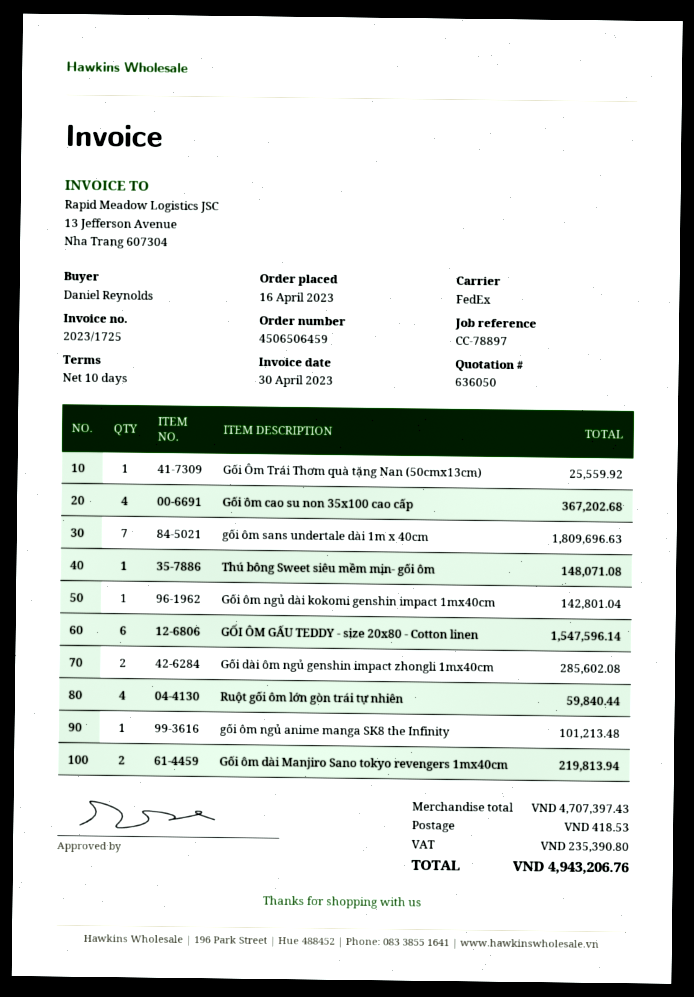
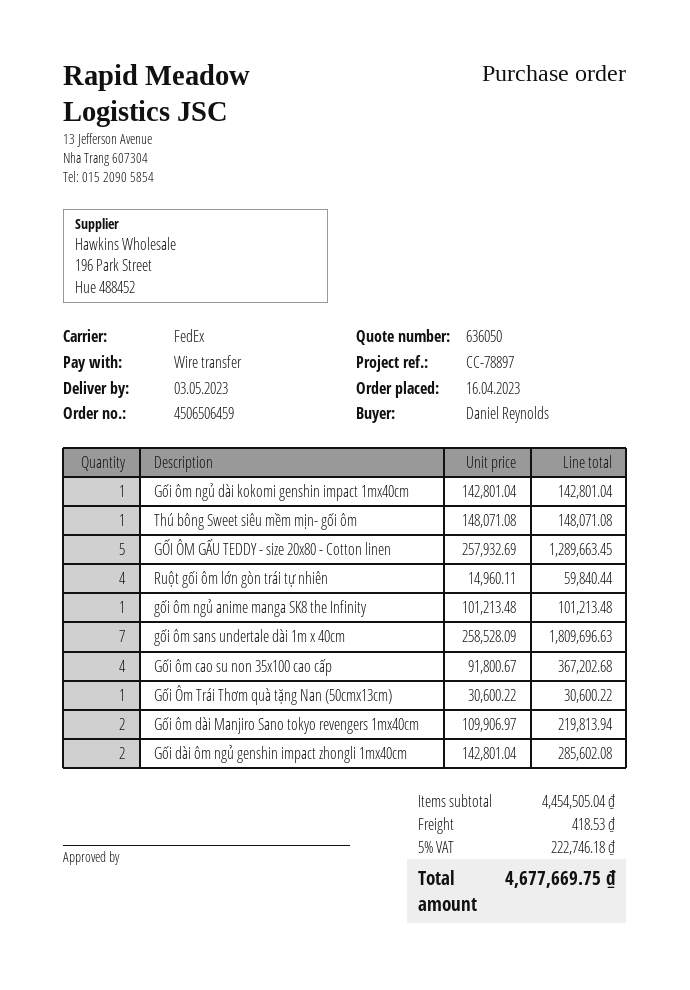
Gối Ôm Trái Thơm quà tặng Nan (50cmx13cm): 1 for 25559.92 -> 1 for 30600.22
GỐI ÔM GẤU TEDDY - size 20x80 - Cotton linen: 6 for 1547596.14 -> 5 for 1289663.45
subtotal: 4707397.43 -> 4454505.04
tax: 235390.80 -> 222746.18
total: 4943206.76 -> 4677669.75

